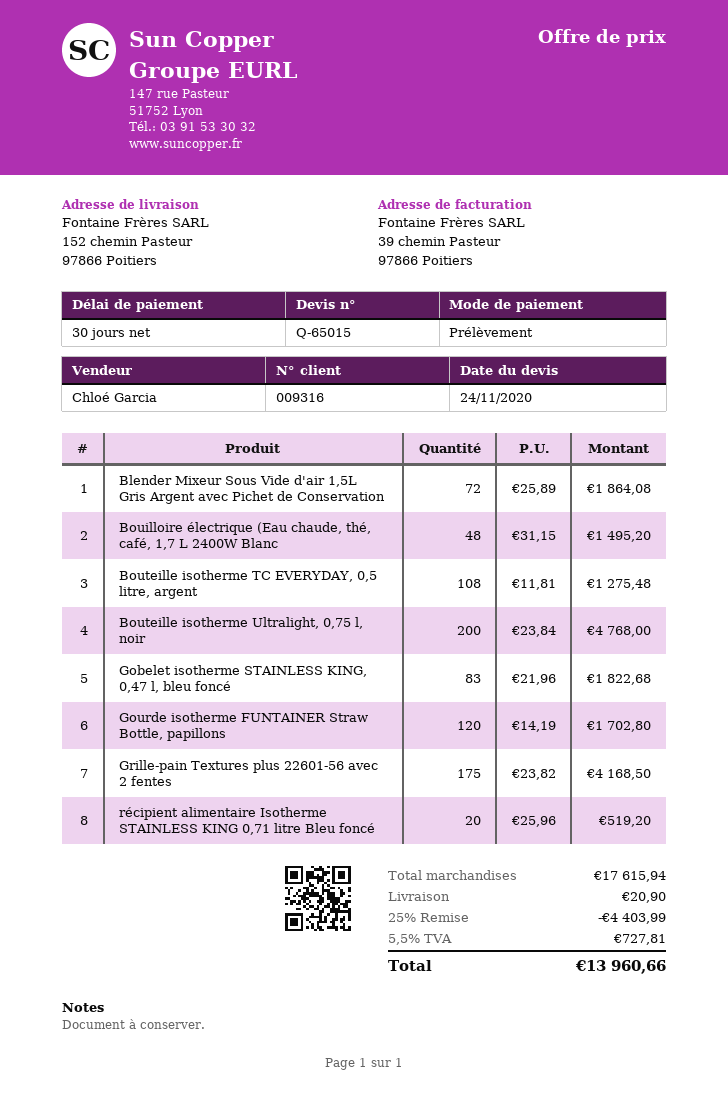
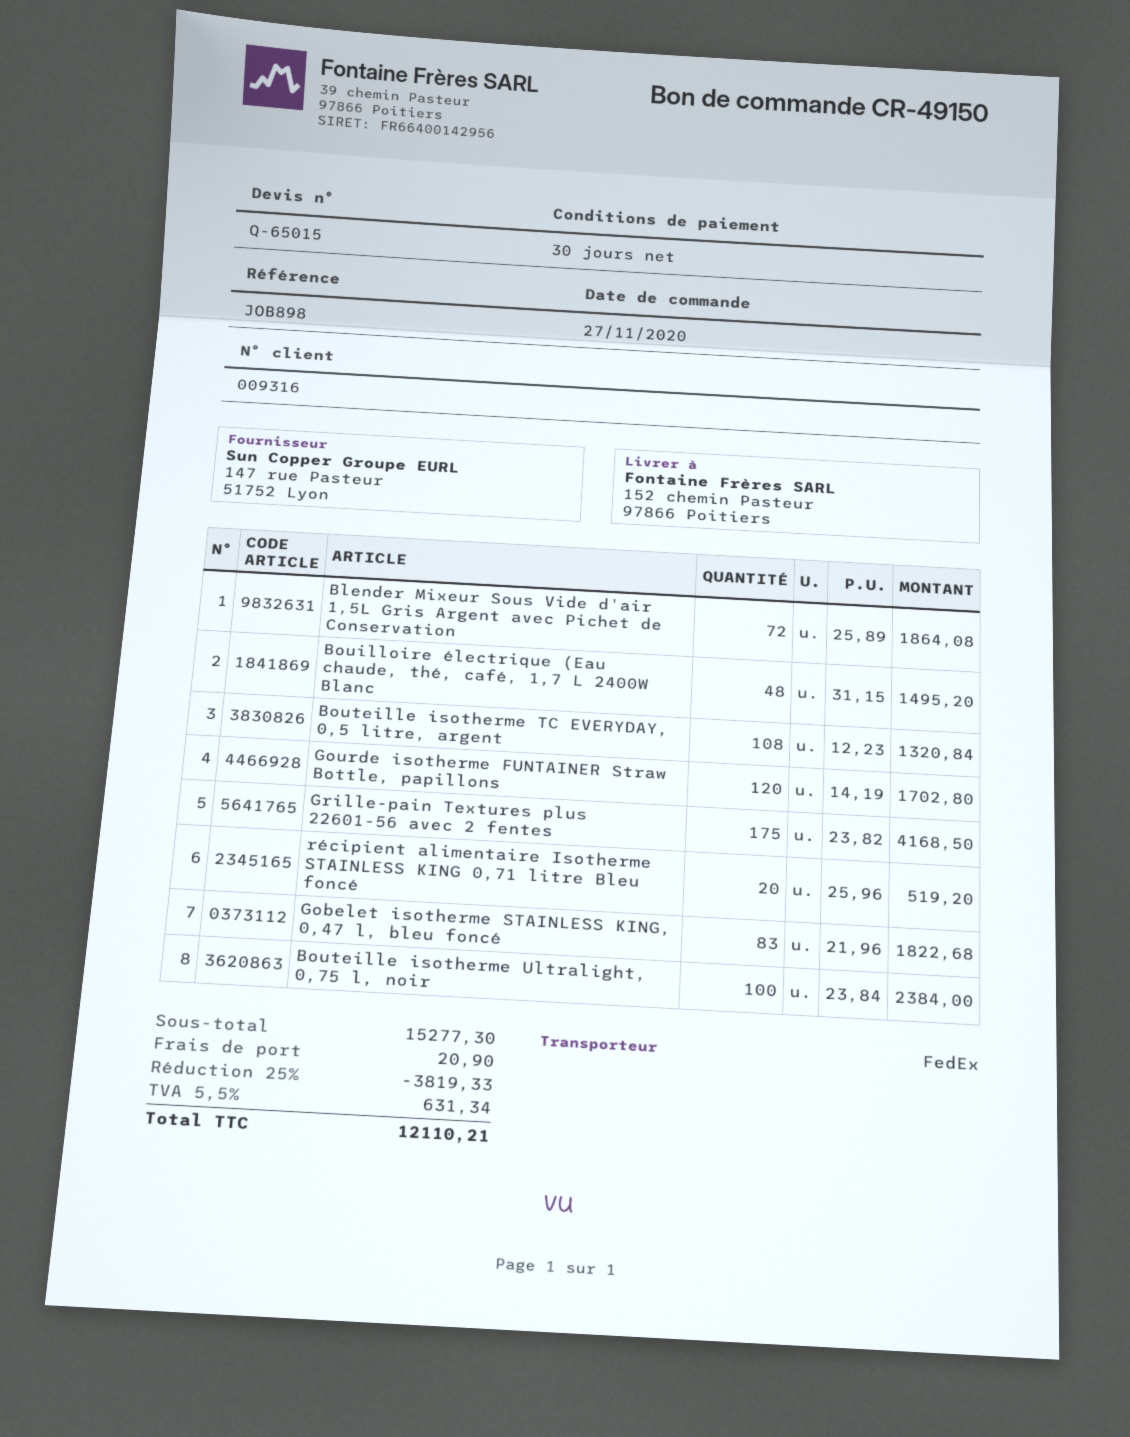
Bouteille isotherme TC EVERYDAY, 0,5 litre, argent: 108 x 11.81 = 1275.48 -> 108 x 12.23 = 1320.84
Bouteille isotherme Ultralight, 0,75 l, noir: 200 x 23.84 = 4768.00 -> 100 x 23.84 = 2384.00
subtotal: 17615.94 -> 15277.30
discount: 25% = 4403.99 -> 25% = 3819.33
tax: 5.5% = 727.81 -> 5.5% = 631.34
total: 13960.66 -> 12110.21

